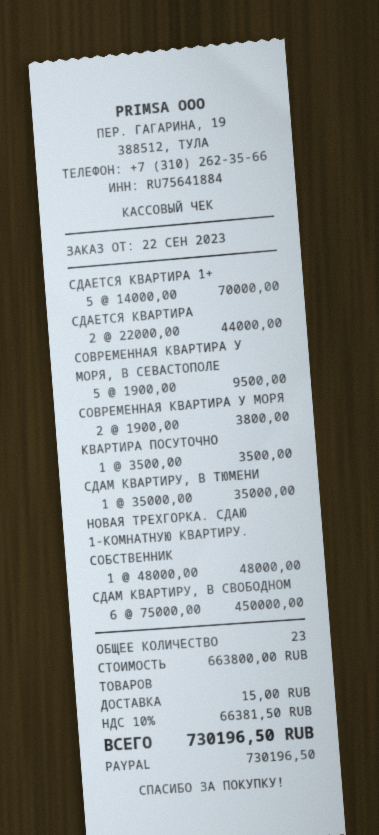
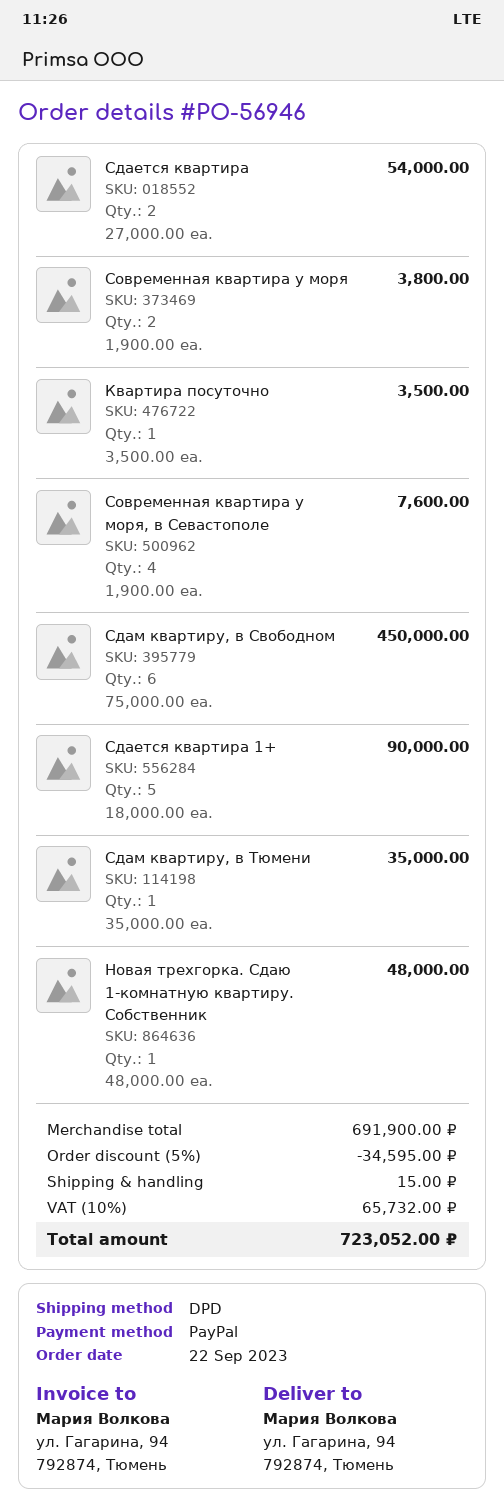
СДАЕТСЯ КВАРТИРА 1+: 5 x 14000.00 = 70000.00 -> 5 x 18000.00 = 90000.00
СДАЕТСЯ КВАРТИРА: 2 x 22000.00 = 44000.00 -> 2 x 27000.00 = 54000.00
СОВРЕМЕННАЯ КВАРТИРА У МОРЯ, В СЕВАСТОПОЛЕ: 5 x 1900.00 = 9500.00 -> 4 x 1900.00 = 7600.00
subtotal: 663800.00 -> 691900.00
discount: none -> 5% = 34595.00
tax: 10% = 66381.50 -> 10% = 65732.00
total: 730196.50 -> 723052.00

